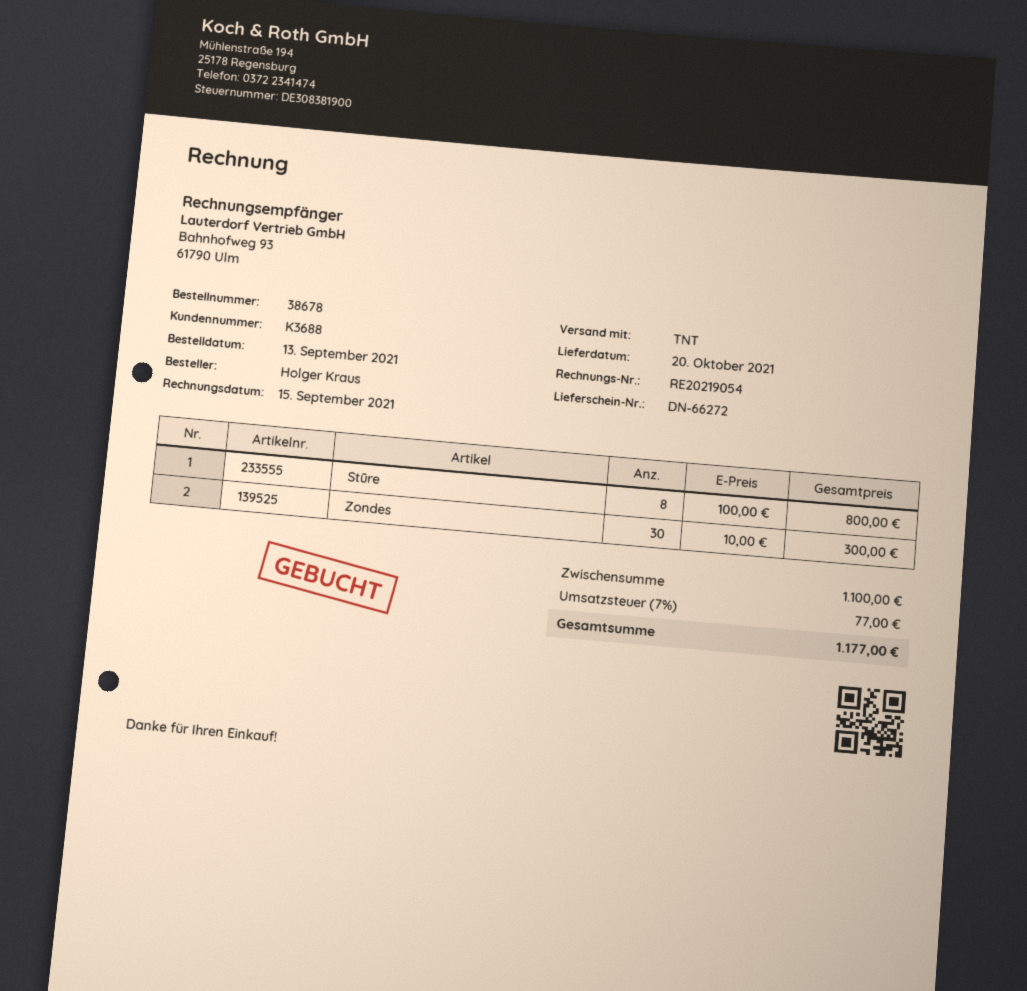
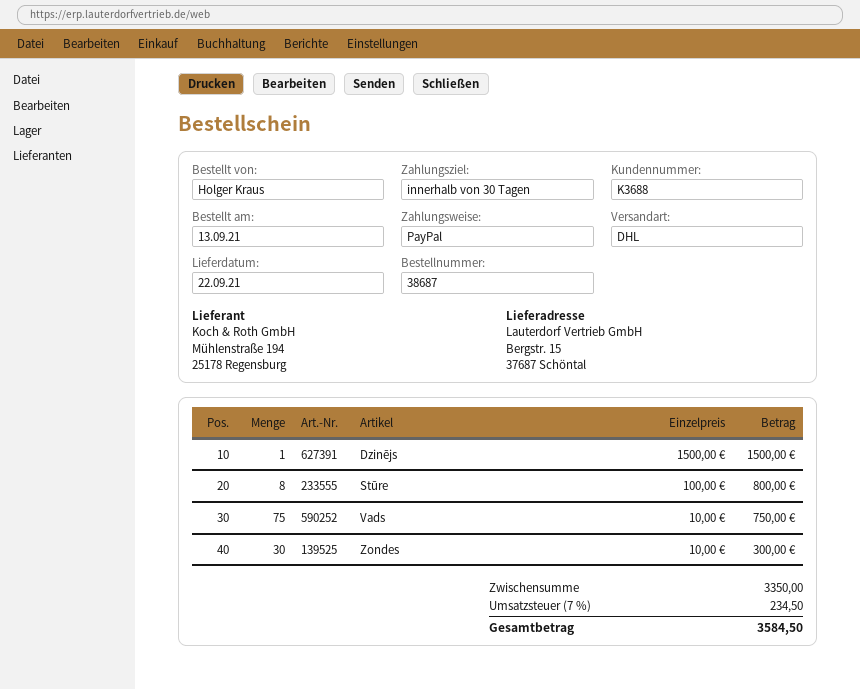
order number: 38678 -> 38687
delivery date: 2021-10-20 -> 2021-09-22
shipping method: TNT -> DHL
Dzinējs: none -> 1 x 1500.00 = 1500.00
Vads: none -> 75 x 10.00 = 750.00
subtotal: 1100.00 -> 3350.00
tax: 7% = 77.00 -> 7% = 234.50
total: 1177.00 -> 3584.50

